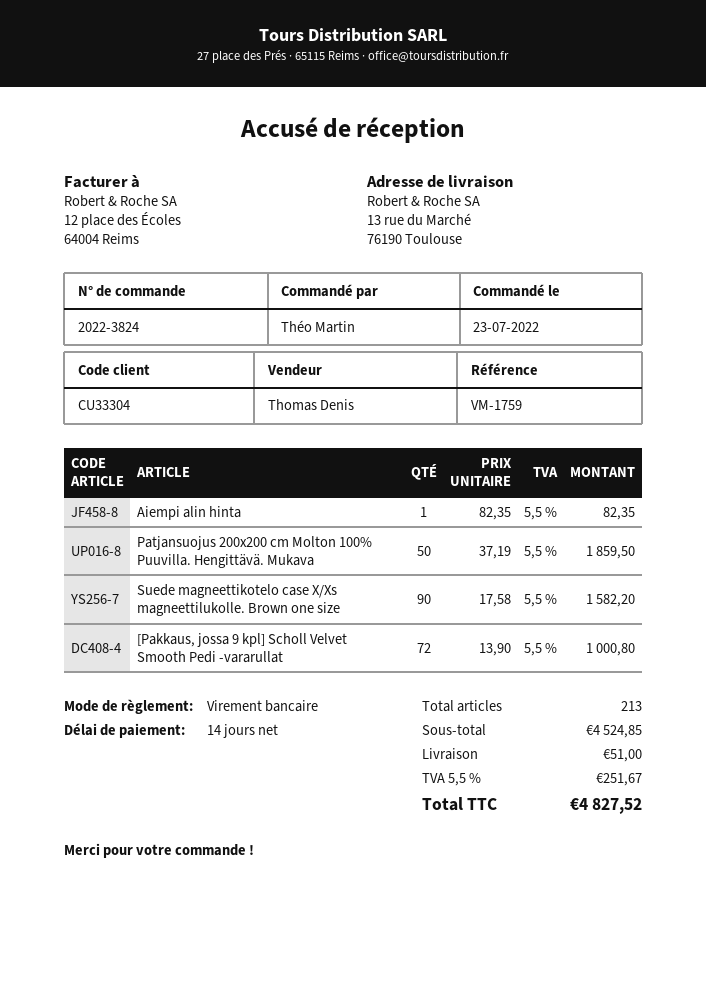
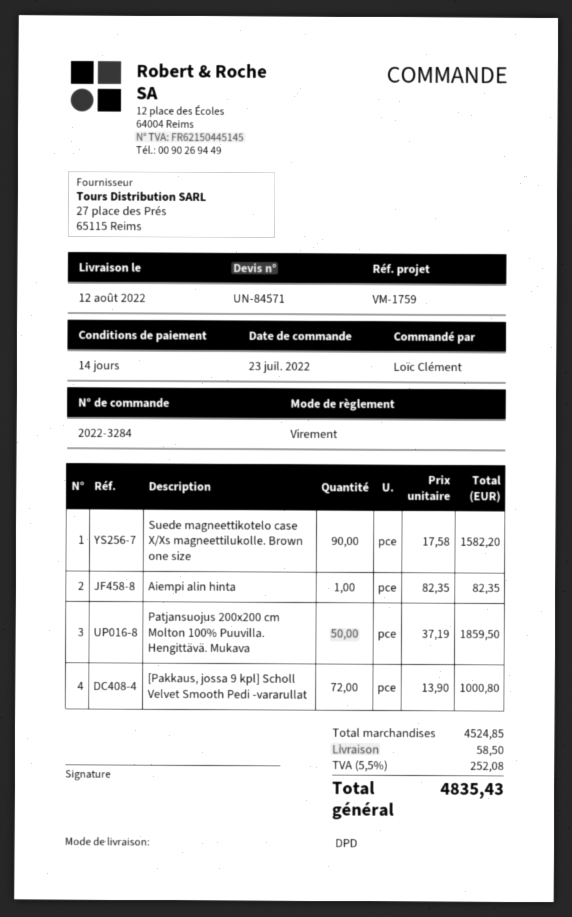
order number: 2022-3824 -> 2022-3284
ordered by: Théo Martin -> Loïc Clément
shipping: 51.00 -> 58.50
tax: 5.5% = 251.67 -> 5.5% = 252.08
total: 4827.52 -> 4835.43

